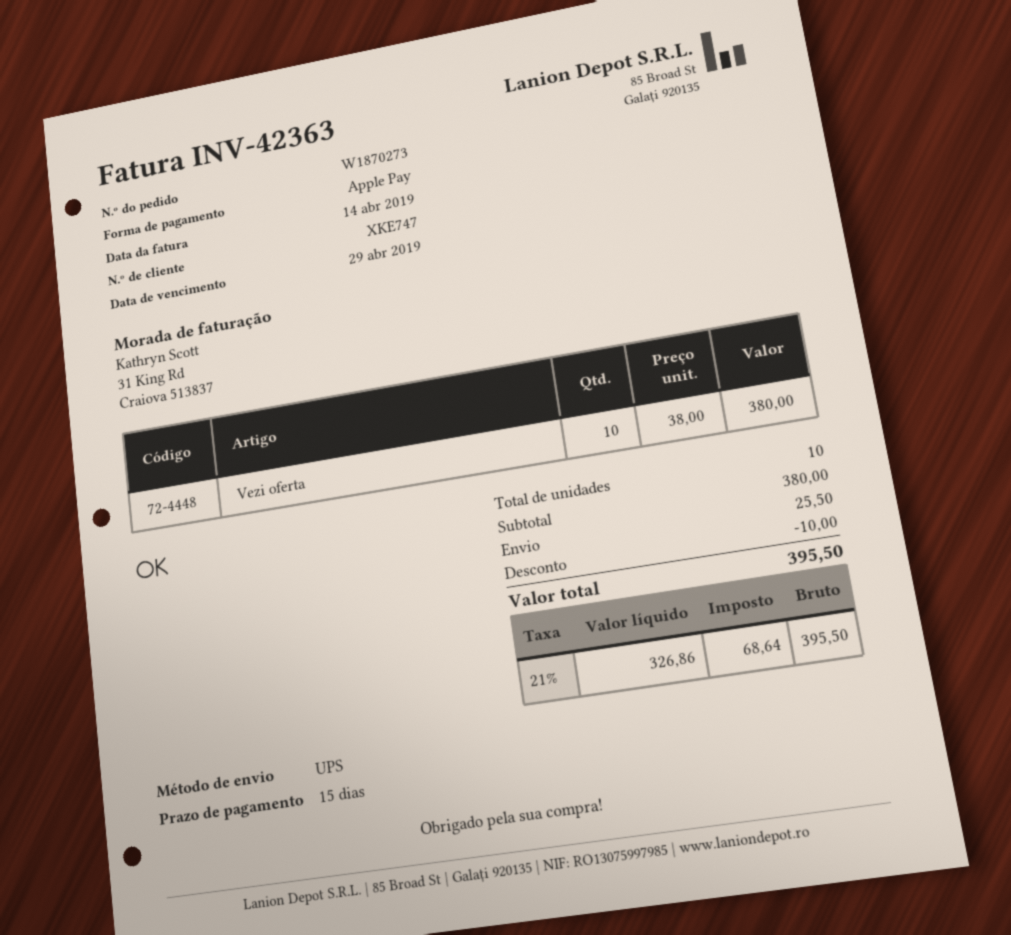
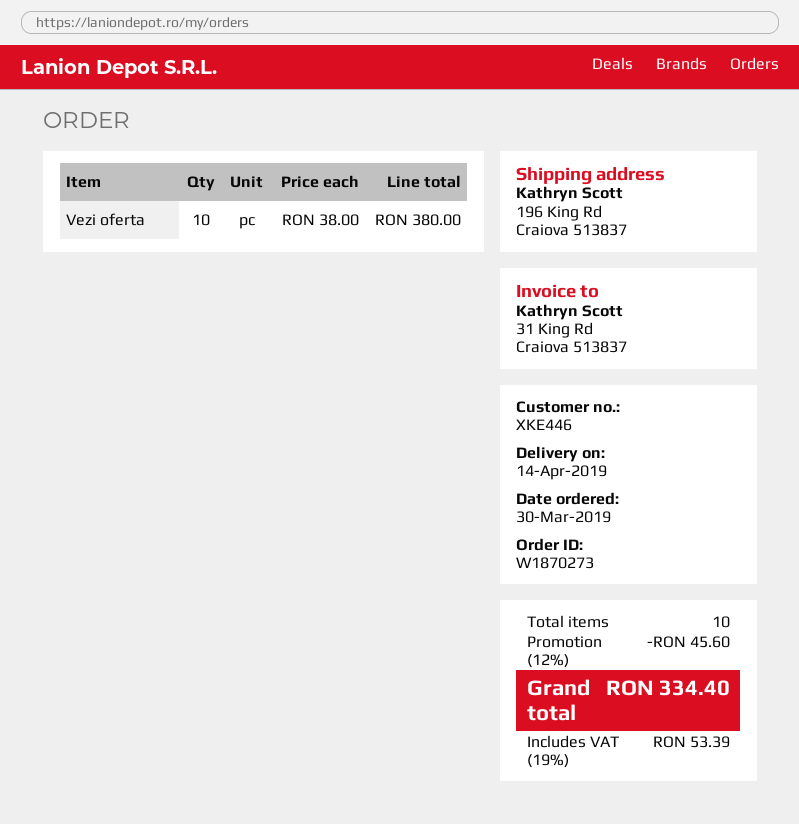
customer number: XKE747 -> XKE446
discount: 10.00 -> 45.60
shipping: 25.50 -> none
tax: 21% = 68.64 -> 19% = 53.39
total: 395.50 -> 334.40

